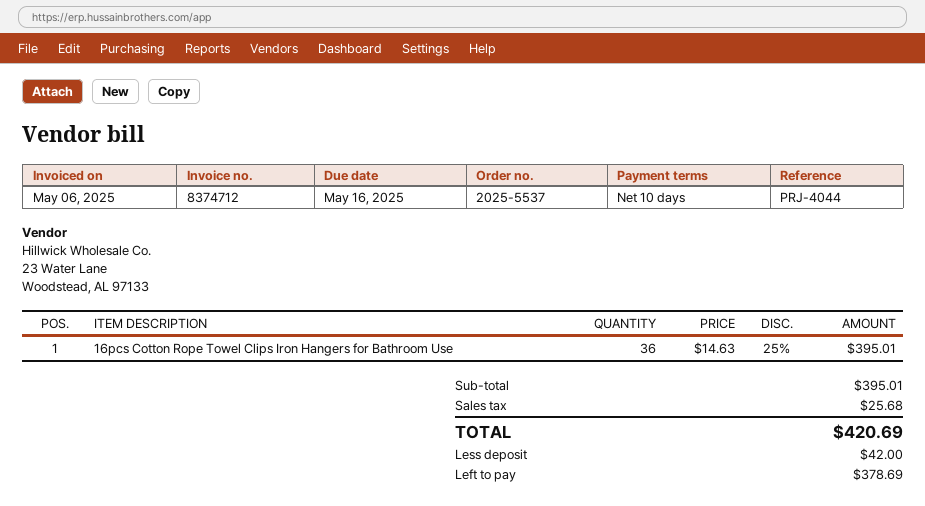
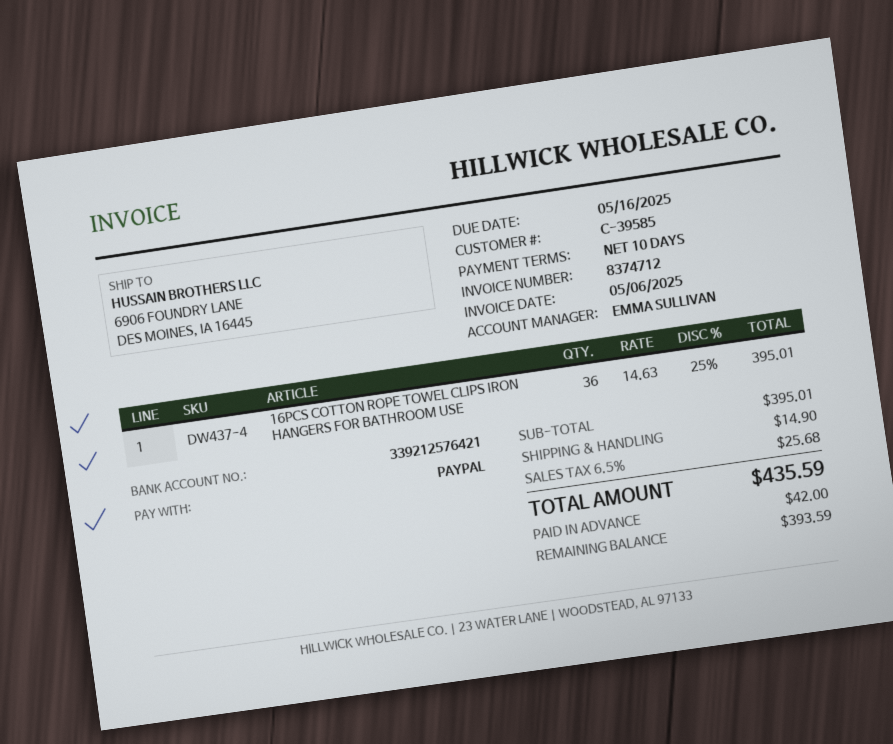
shipping: none -> 14.90
total: 420.69 -> 435.59
balance: 378.69 -> 393.59

